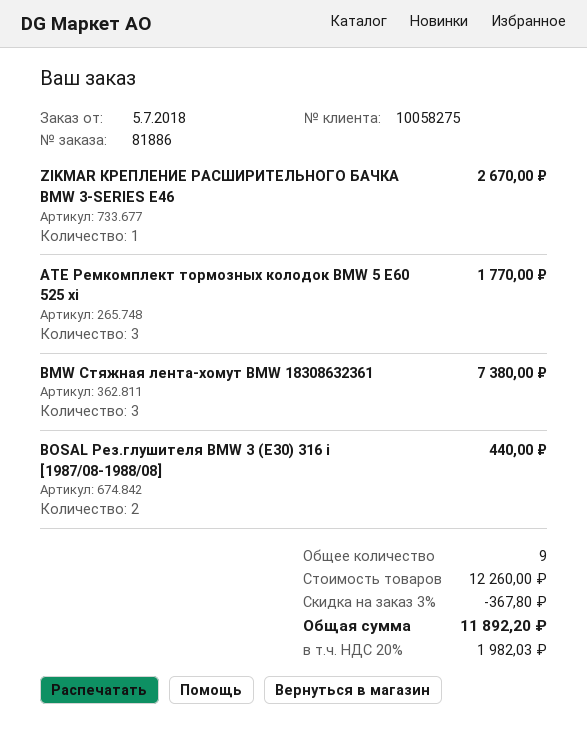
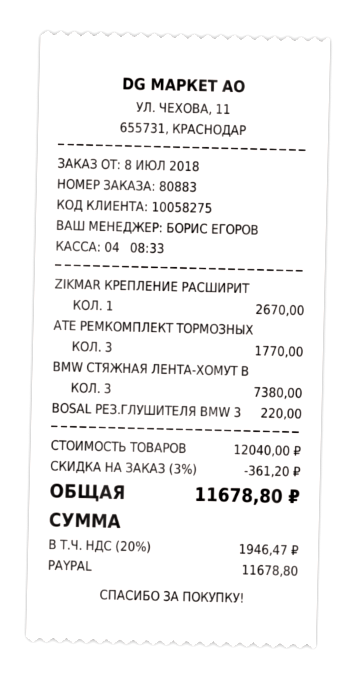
order number: 81886 -> 80883
order date: 2018-07-05 -> 2018-07-08
BOSAL Рез.глушителя BMW 3 (E30) 316 i [1987/08-1988/08]: 2 for 440.00 -> 1 for 220.00
subtotal: 12260.00 -> 12040.00
discount: 3% = 367.80 -> 3% = 361.20
tax: 20% = 1982.03 -> 20% = 1946.47
total: 11892.20 -> 11678.80

